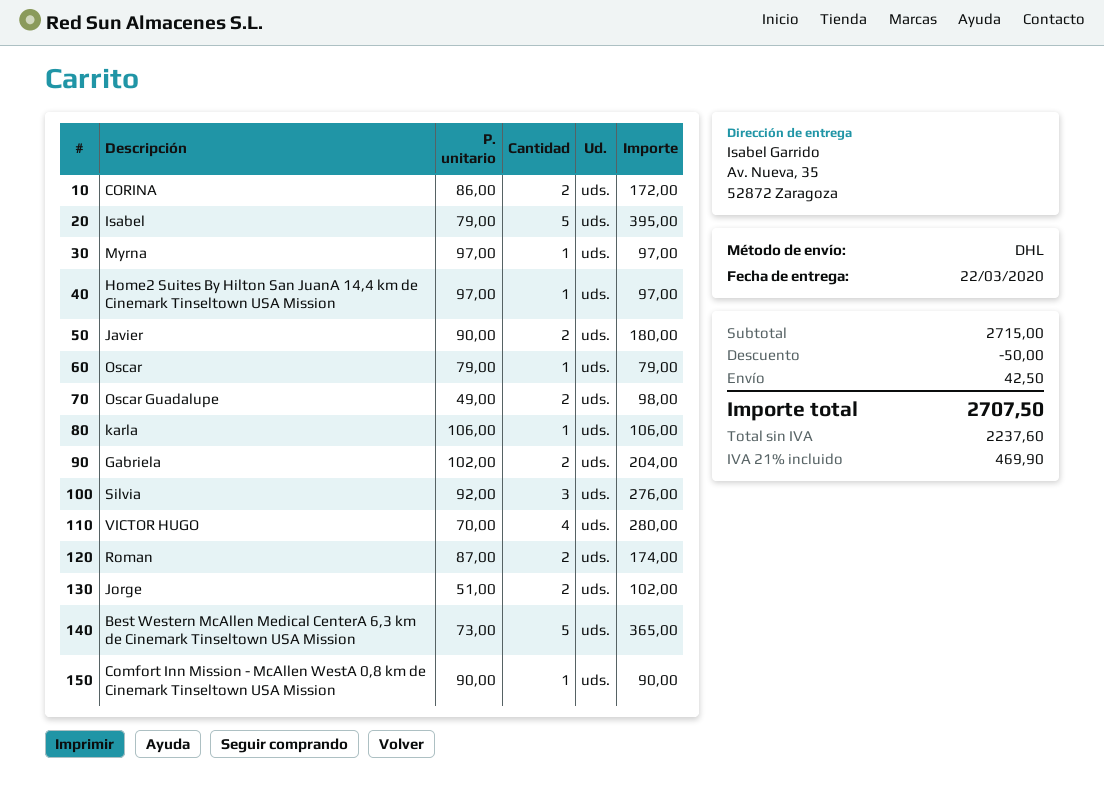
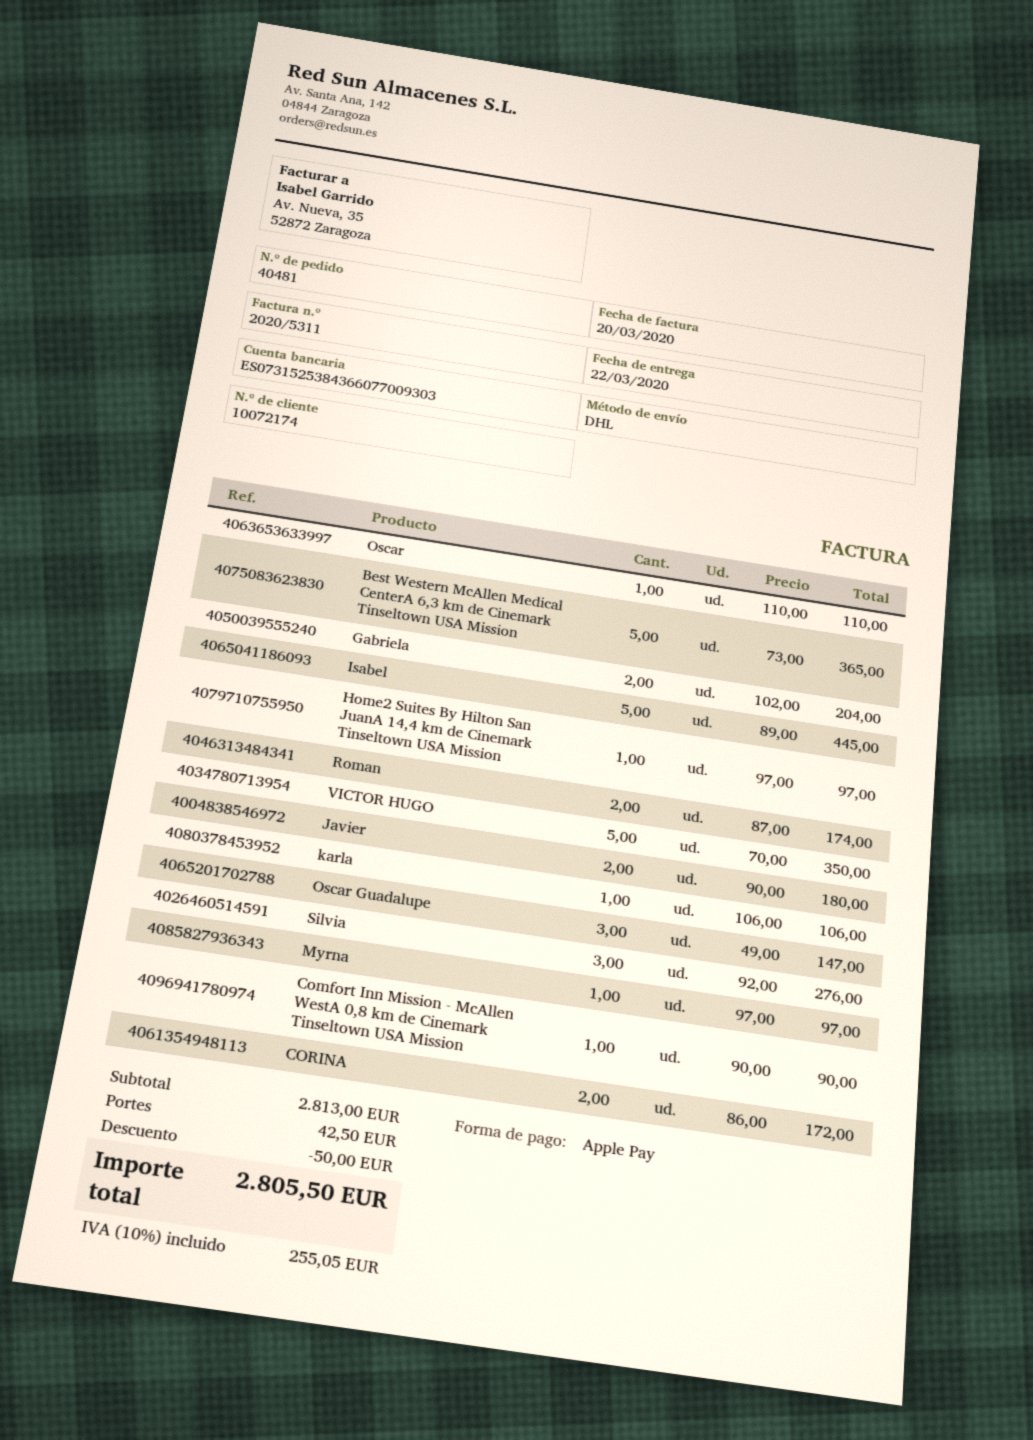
Isabel: 5 x 79.00 = 395.00 -> 5 x 89.00 = 445.00
Oscar: 1 x 79.00 = 79.00 -> 1 x 110.00 = 110.00
Oscar Guadalupe: 2 x 49.00 = 98.00 -> 3 x 49.00 = 147.00
VICTOR HUGO: 4 x 70.00 = 280.00 -> 5 x 70.00 = 350.00
Jorge: 2 x 51.00 = 102.00 -> none
subtotal: 2715.00 -> 2813.00
tax: 21% = 469.90 -> 10% = 255.05
total: 2707.50 -> 2805.50

